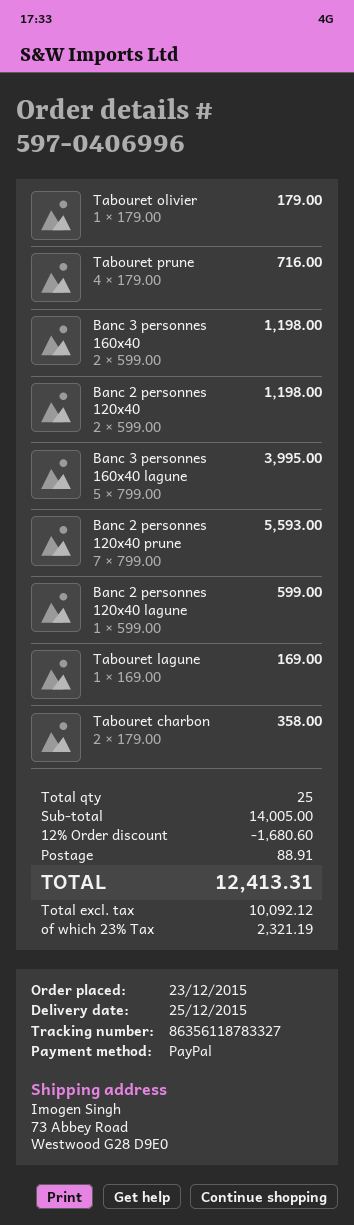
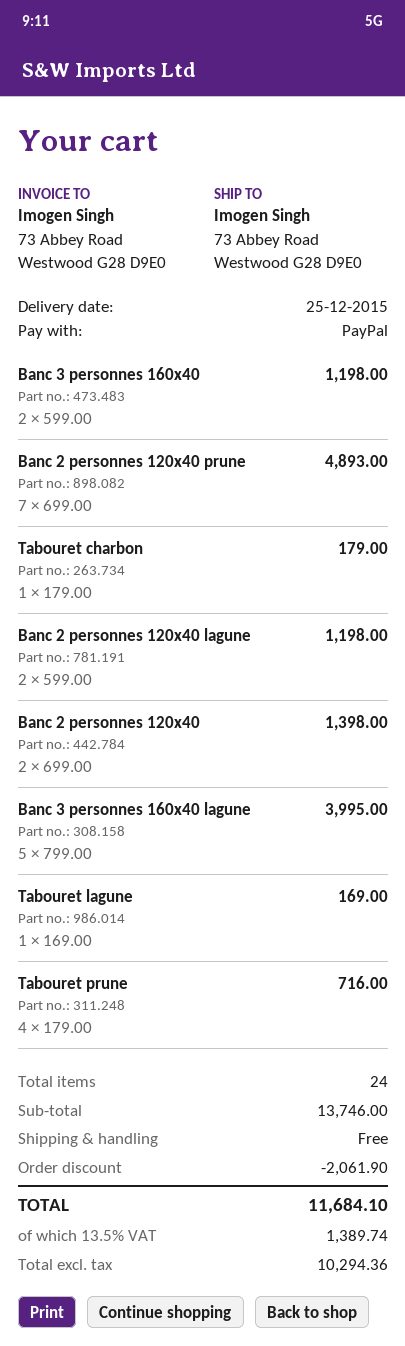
Tabouret olivier: 1 x 179.00 = 179.00 -> none
Banc 2 personnes 120x40: 2 x 599.00 = 1198.00 -> 2 x 699.00 = 1398.00
Banc 2 personnes 120x40 prune: 7 x 799.00 = 5593.00 -> 7 x 699.00 = 4893.00
Banc 2 personnes 120x40 lagune: 1 x 599.00 = 599.00 -> 2 x 599.00 = 1198.00
Tabouret charbon: 2 x 179.00 = 358.00 -> 1 x 179.00 = 179.00
total quantity: 25 -> 24
subtotal: 14005.00 -> 13746.00
discount: 1680.60 -> 2061.90
shipping: 88.91 -> 0.00
net: 10092.12 -> 10294.36
tax: 23% = 2321.19 -> 13.5% = 1389.74
total: 12413.31 -> 11684.10

